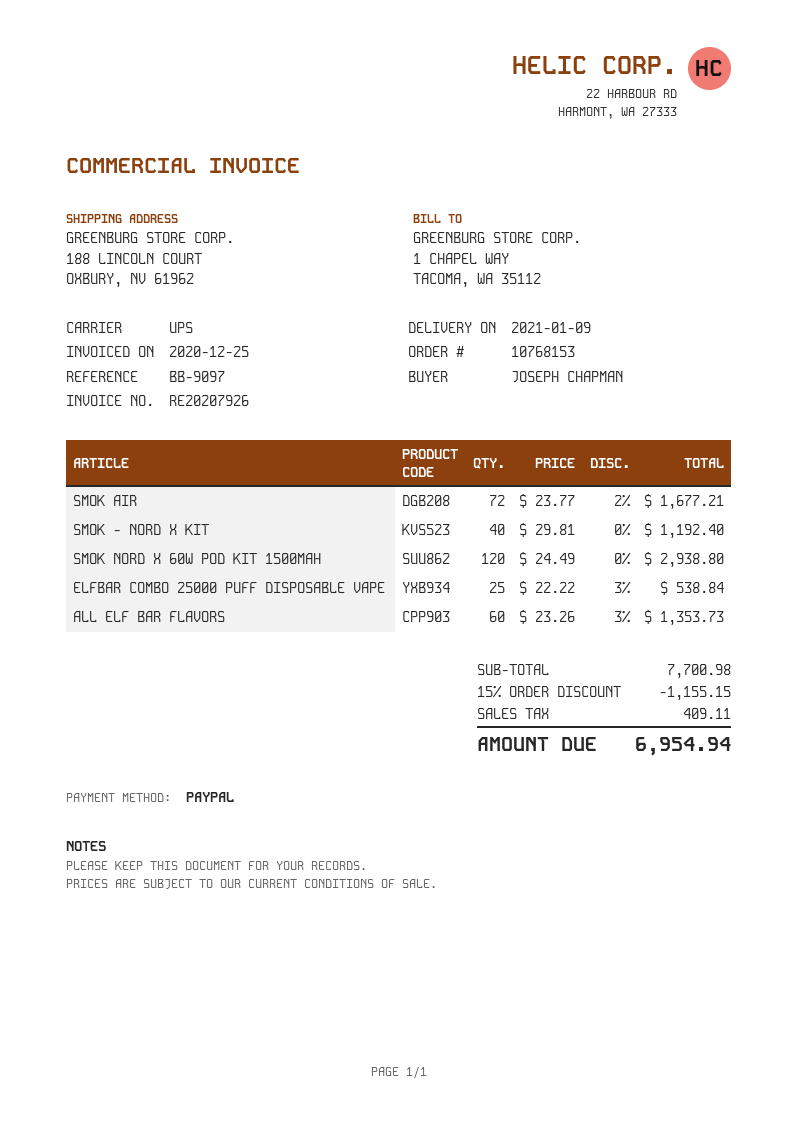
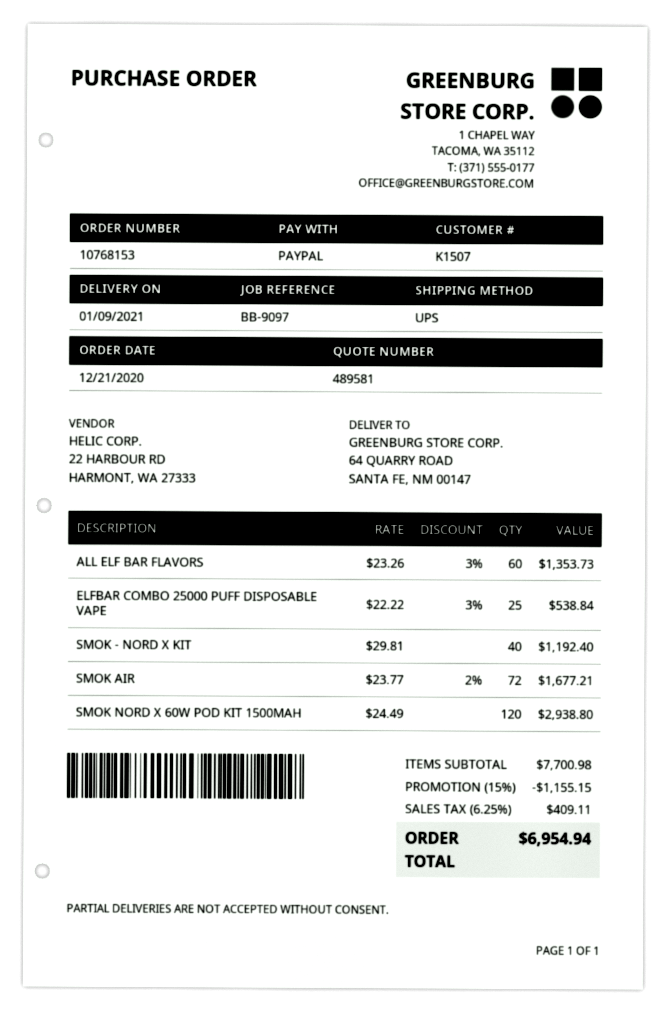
ship to: 188 LINCOLN COURT, OXBURY, NV 61962 -> 64 QUARRY ROAD, SANTA FE, NM 00147

